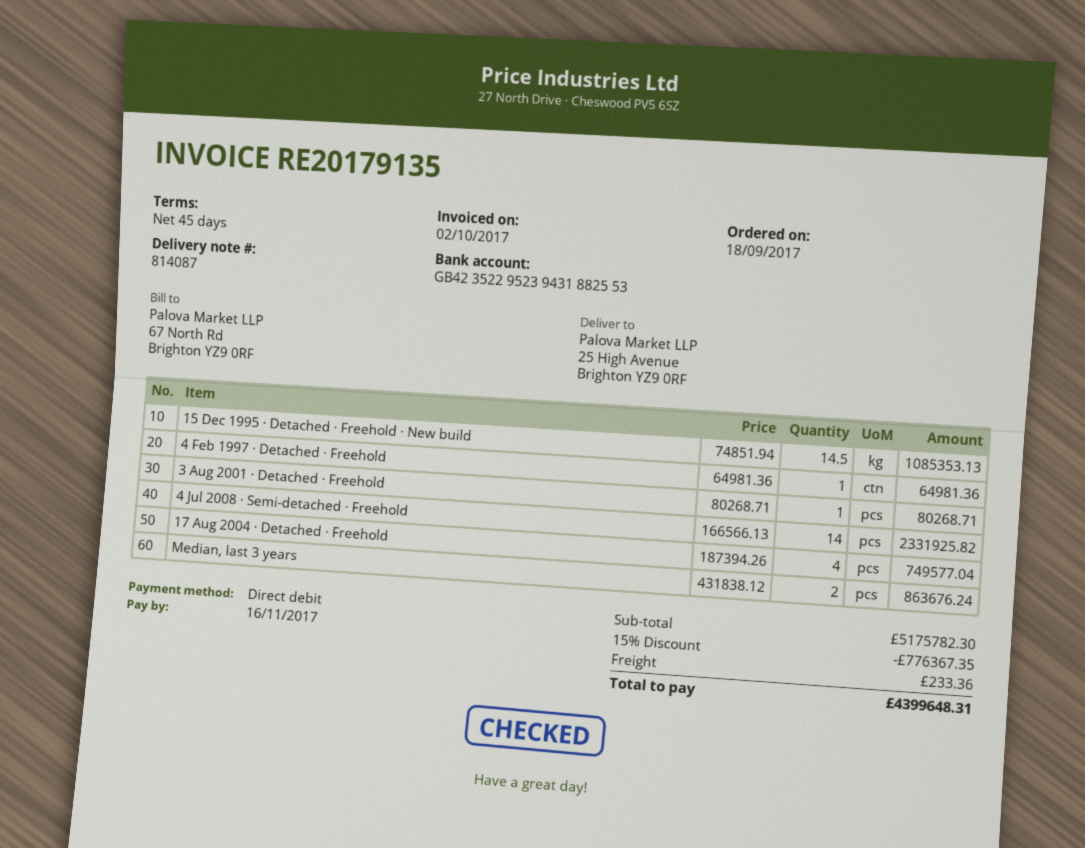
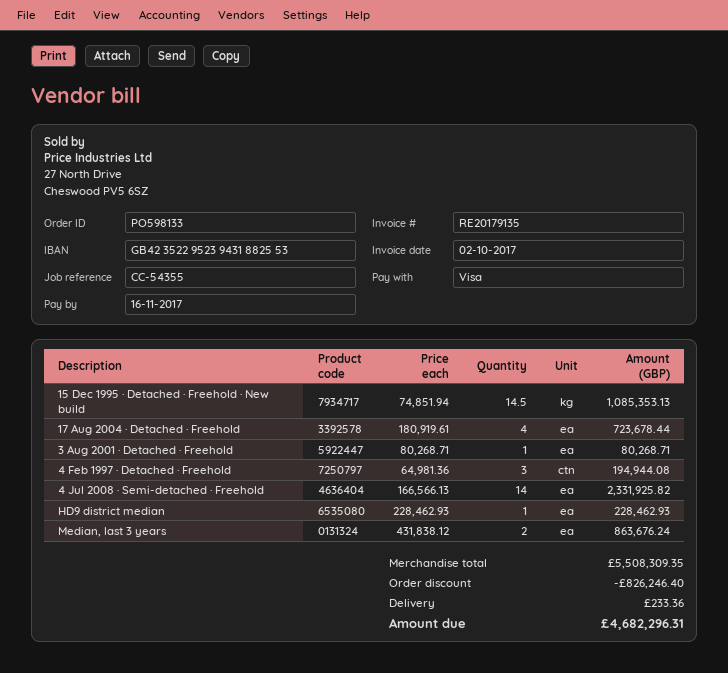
payment method: direct debit -> Visa
4 Feb 1997 · Detached · Freehold: 1 x 64981.36 = 64981.36 -> 3 x 64981.36 = 194944.08
17 Aug 2004 · Detached · Freehold: 4 x 187394.26 = 749577.04 -> 4 x 180919.61 = 723678.44
HD9 district median: none -> 1 x 228462.93 = 228462.93
subtotal: 5175782.30 -> 5508309.35
discount: 776367.35 -> 826246.40
total: 4399648.31 -> 4682296.31

